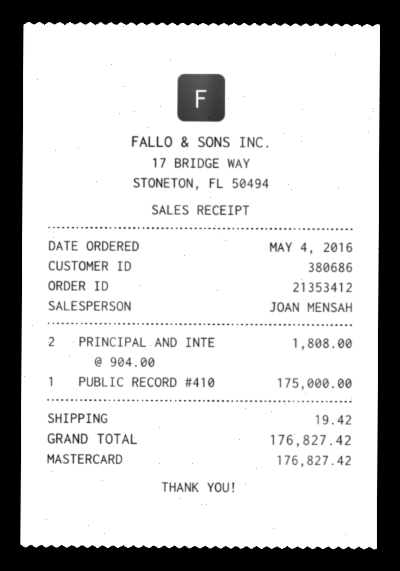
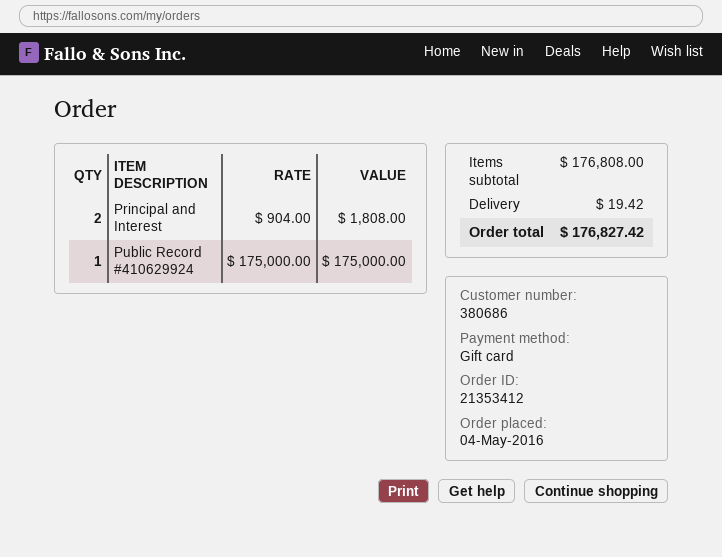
payment method: Mastercard -> gift card

